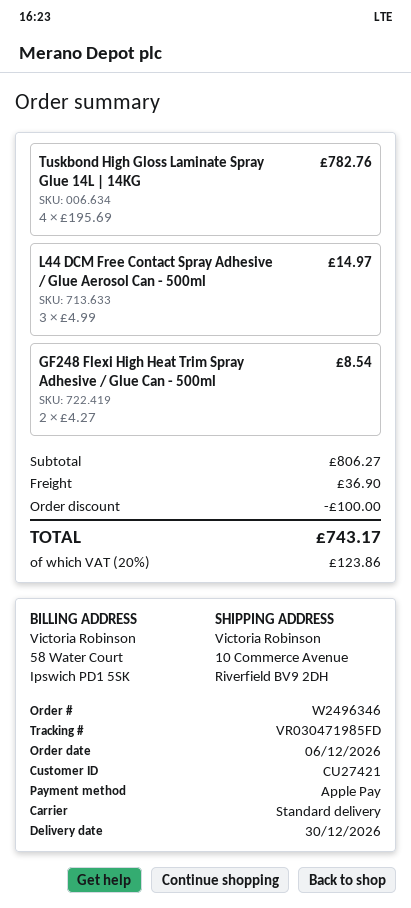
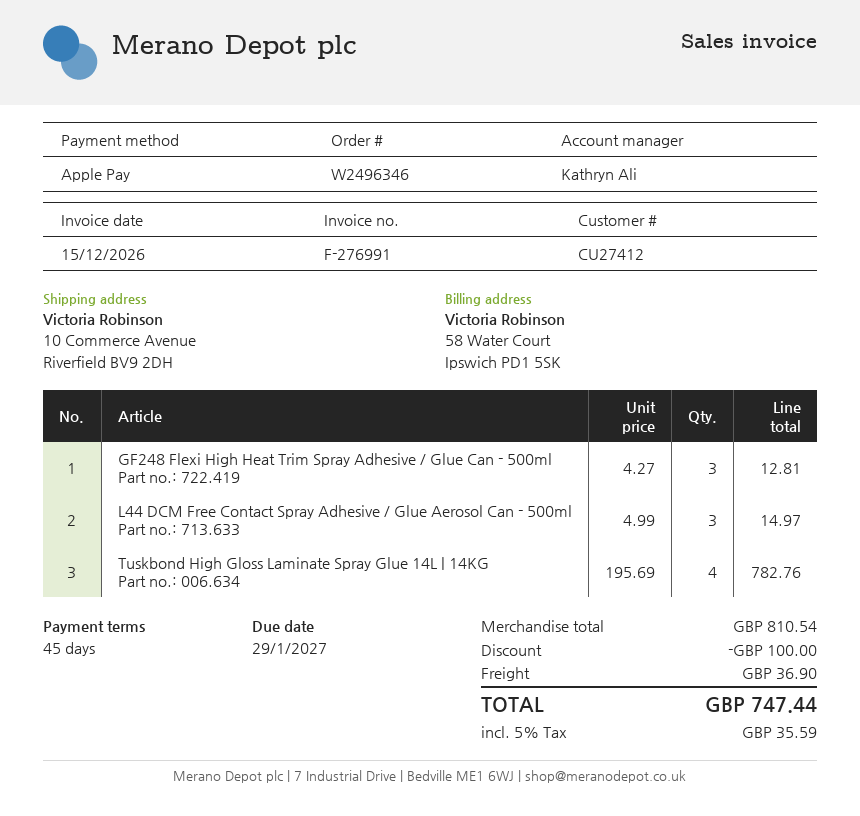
customer number: CU27421 -> CU27412
GF248 Flexi High Heat Trim Spray Adhesive / Glue Can - 500ml: 2 x 4.27 = 8.54 -> 3 x 4.27 = 12.81
subtotal: 806.27 -> 810.54
tax: 20% = 123.86 -> 5% = 35.59
total: 743.17 -> 747.44

